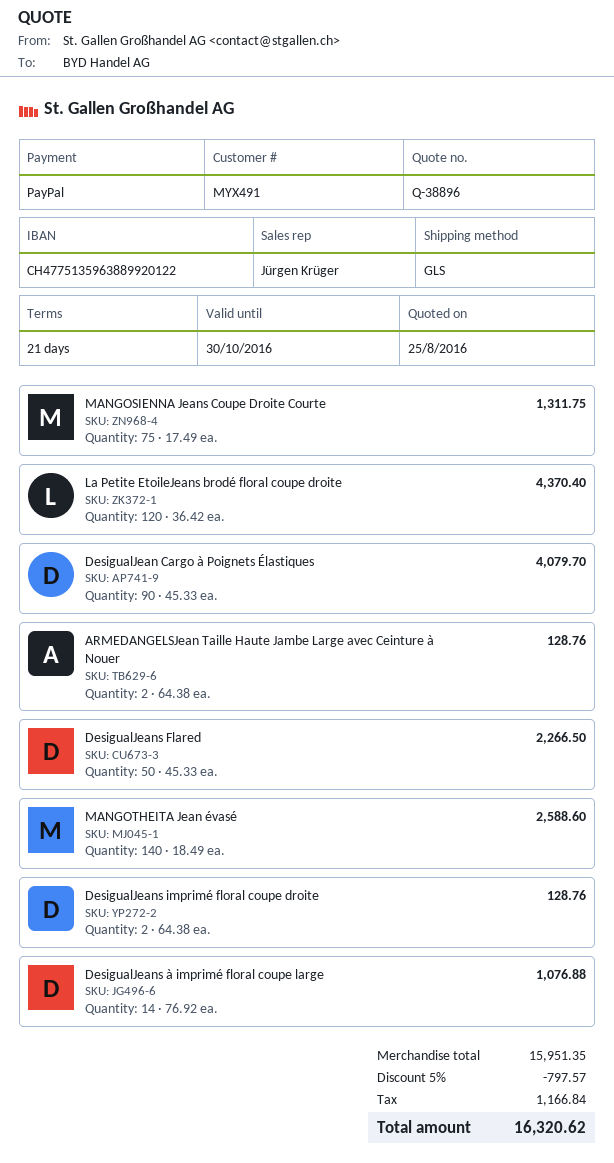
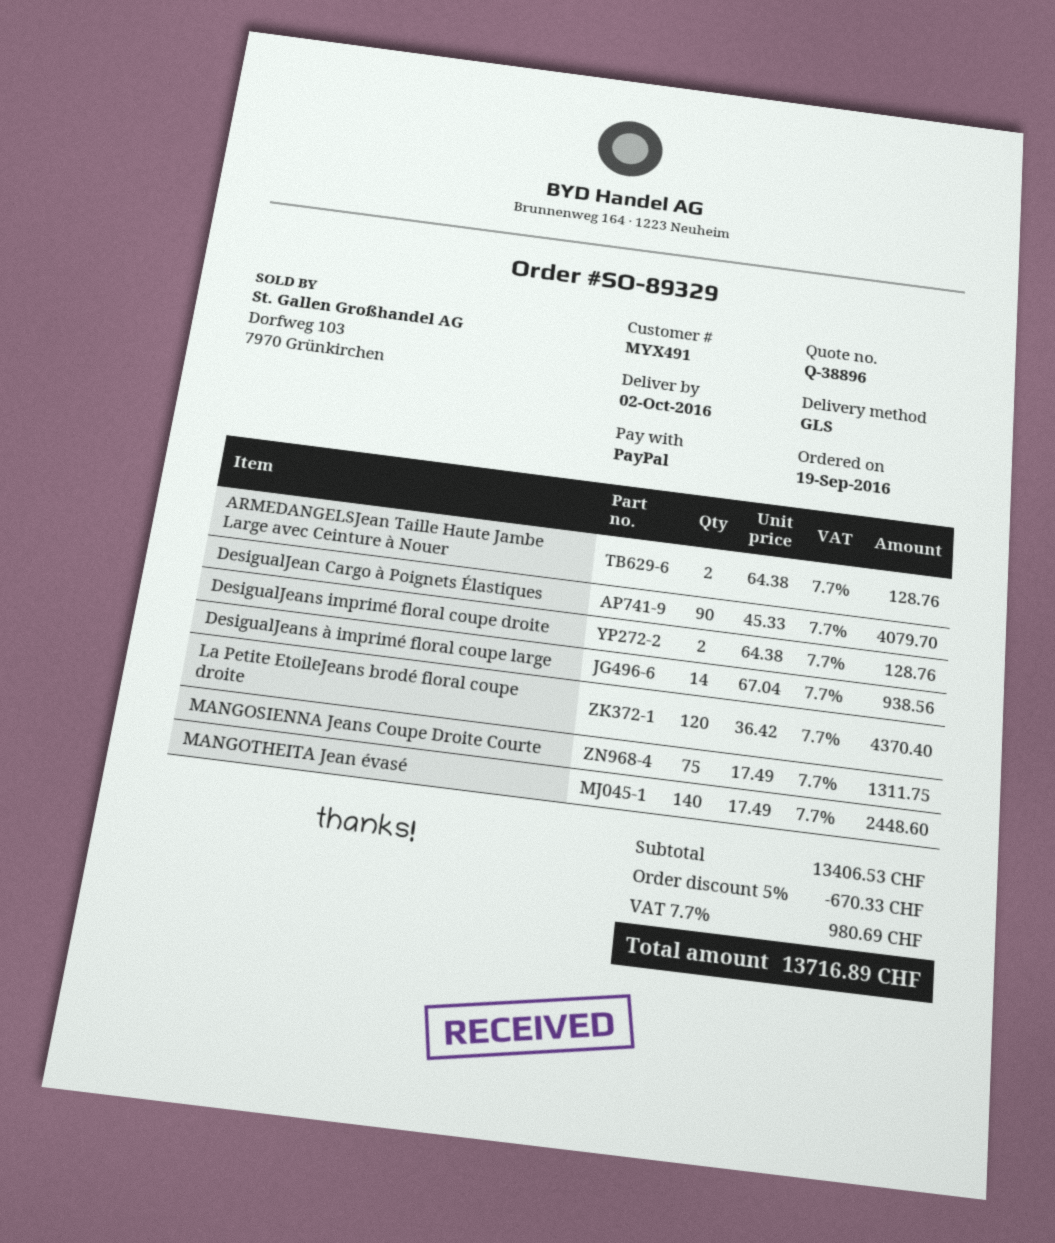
DesigualJeans Flared: 50 x 45.33 = 2266.50 -> none
MANGOTHEITA Jean évasé: 140 x 18.49 = 2588.60 -> 140 x 17.49 = 2448.60
DesigualJeans à imprimé floral coupe large: 14 x 76.92 = 1076.88 -> 14 x 67.04 = 938.56
subtotal: 15951.35 -> 13406.53
discount: 5% = 797.57 -> 5% = 670.33
tax: 1166.84 -> 980.69
total: 16320.62 -> 13716.89

